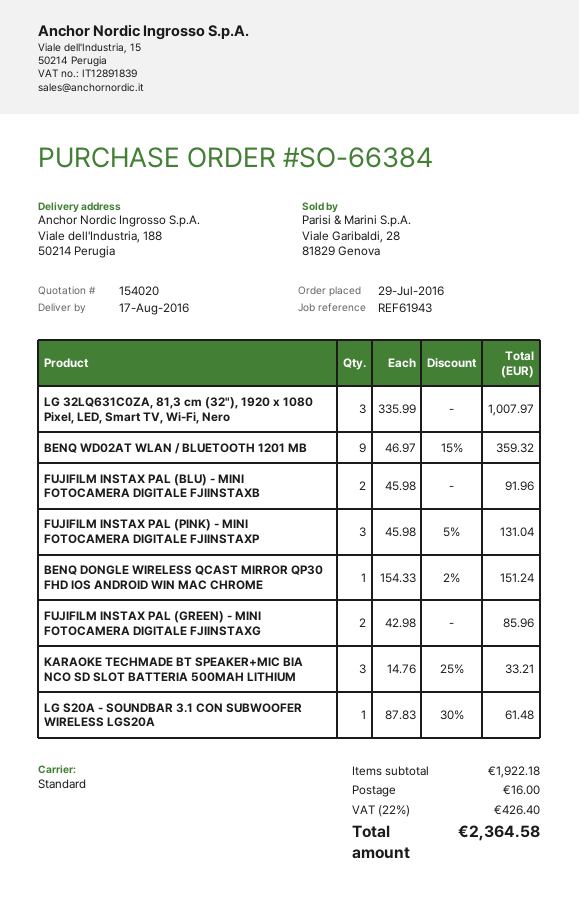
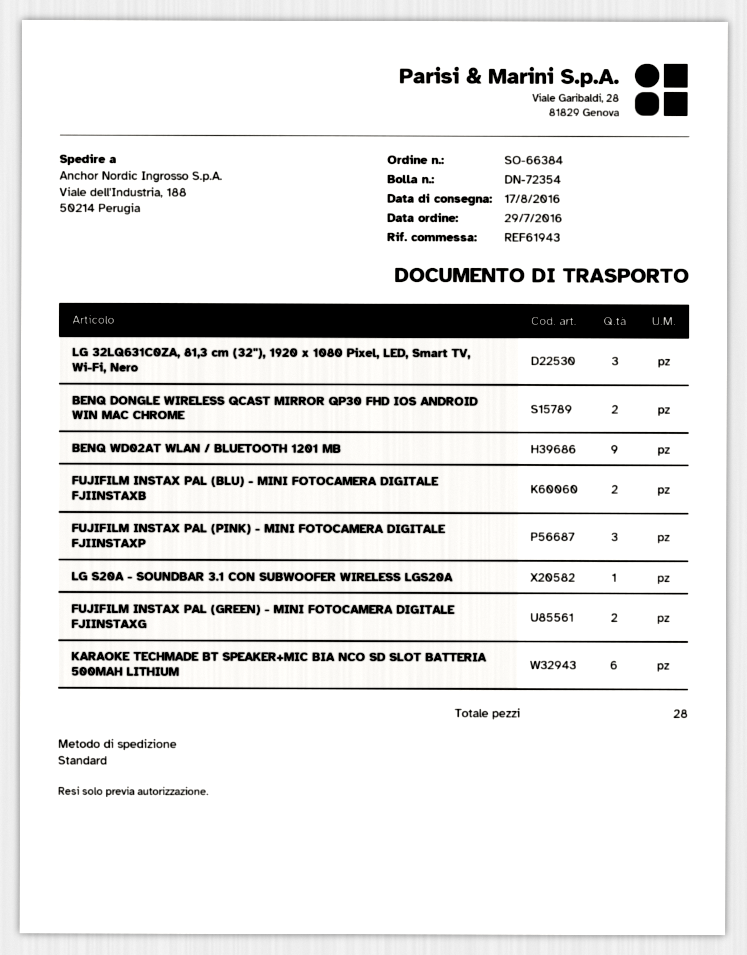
BENQ DONGLE WIRELESS QCAST MIRROR QP30 FHD IOS ANDROID WIN MAC CHROME: 1 -> 2
KARAOKE TECHMADE BT SPEAKER+MIC BIA NCO SD SLOT BATTERIA 500MAH LITHIUM: 3 -> 6

